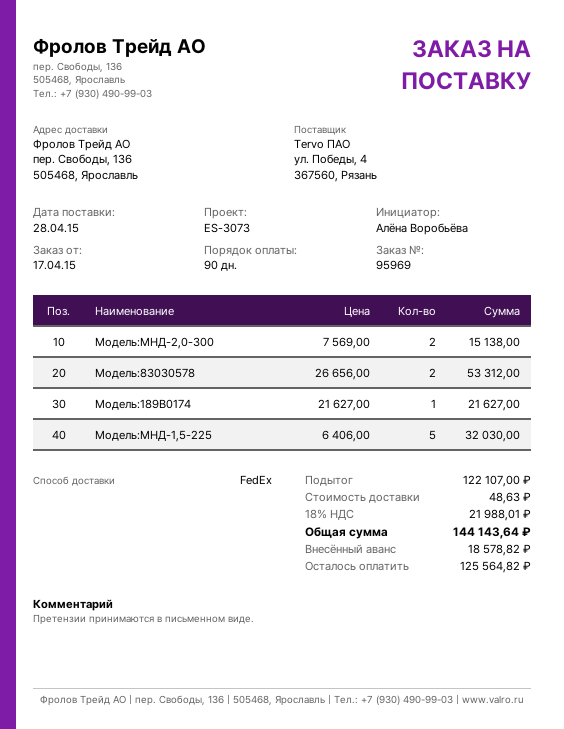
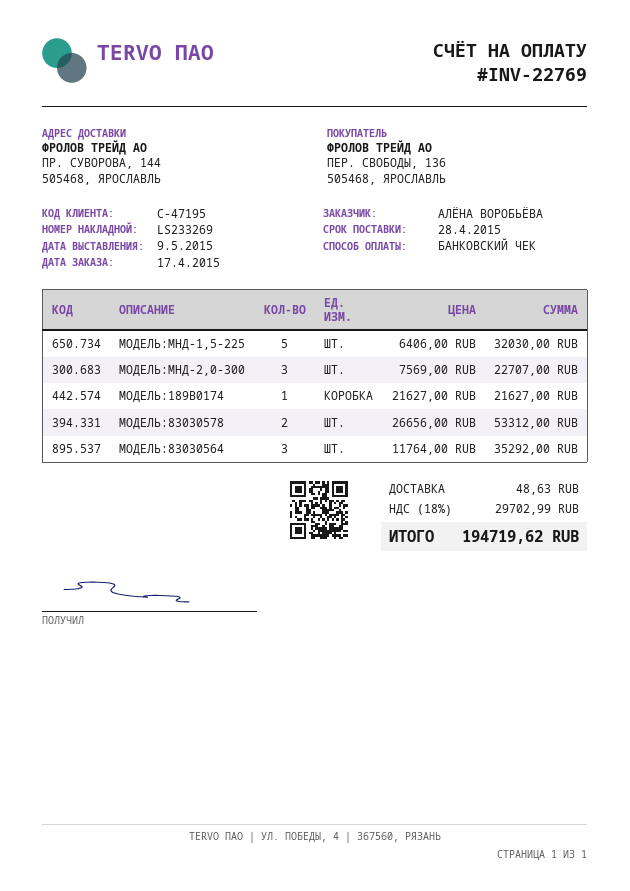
ship to: пер. Свободы, 136, 505468, Ярославль -> ПР. СУВОРОВА, 144, 505468, ЯРОСЛАВЛЬ
Модель:МНД-2,0-300: 2 x 7569.00 = 15138.00 -> 3 x 7569.00 = 22707.00
МОДЕЛЬ:83030564: none -> 3 x 11764.00 = 35292.00
tax: 18% = 21988.01 -> 18% = 29702.99
total: 144143.64 -> 194719.62

